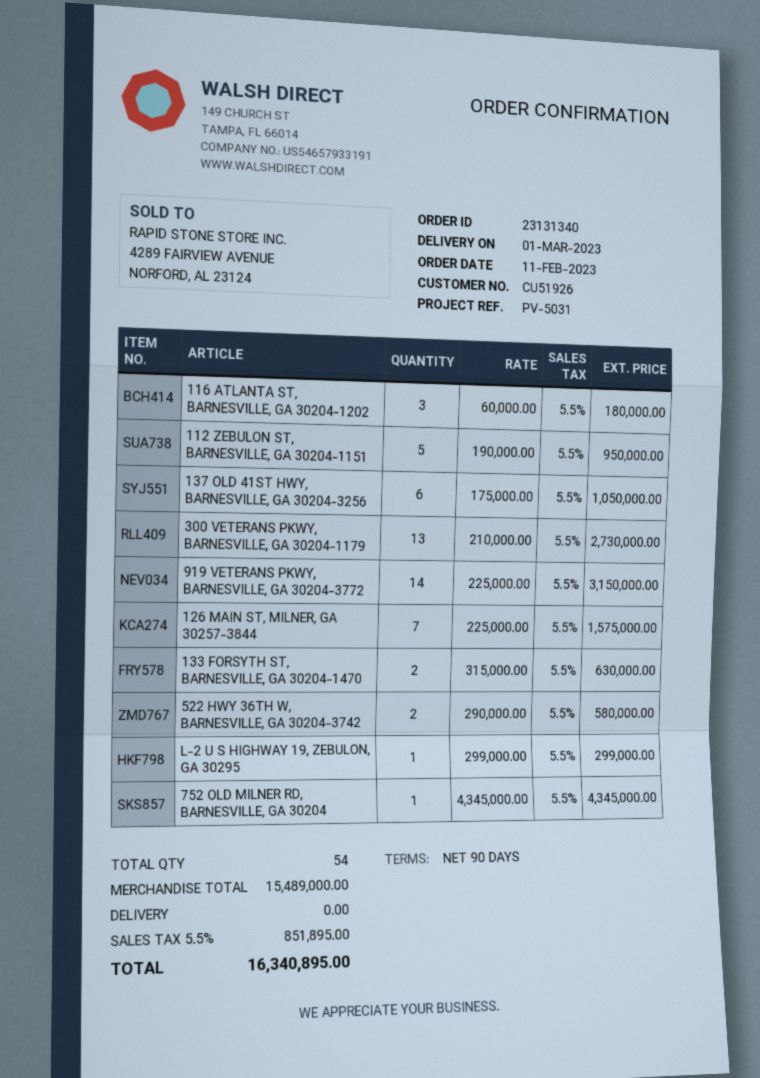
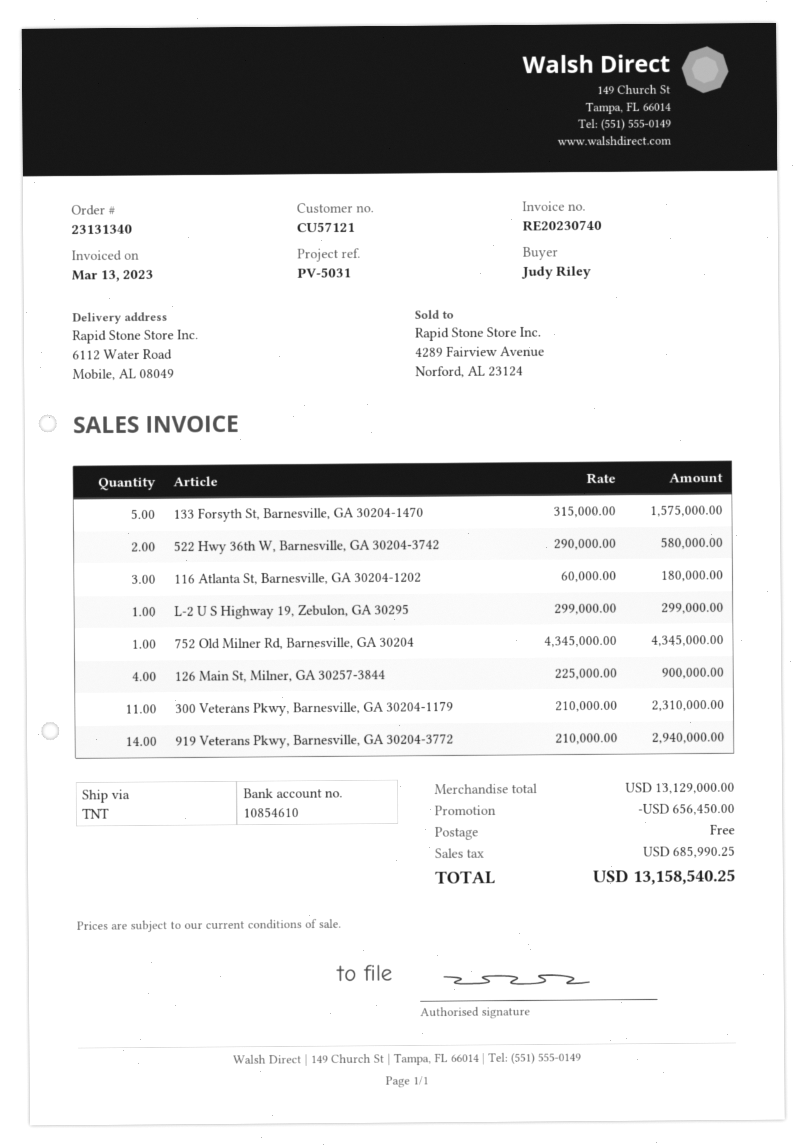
customer number: CU51926 -> CU57121
112 ZEBULON ST, BARNESVILLE, GA 30204-1151: 5 x 190000.00 = 950000.00 -> none
137 OLD 41ST HWY, BARNESVILLE, GA 30204-3256: 6 x 175000.00 = 1050000.00 -> none
300 VETERANS PKWY, BARNESVILLE, GA 30204-1179: 13 x 210000.00 = 2730000.00 -> 11 x 210000.00 = 2310000.00
919 VETERANS PKWY, BARNESVILLE, GA 30204-3772: 14 x 225000.00 = 3150000.00 -> 14 x 210000.00 = 2940000.00
126 MAIN ST, MILNER, GA 30257-3844: 7 x 225000.00 = 1575000.00 -> 4 x 225000.00 = 900000.00
133 FORSYTH ST, BARNESVILLE, GA 30204-1470: 2 x 315000.00 = 630000.00 -> 5 x 315000.00 = 1575000.00
subtotal: 15489000.00 -> 13129000.00
discount: none -> 656450.00
tax: 851895.00 -> 685990.25
total: 16340895.00 -> 13158540.25

